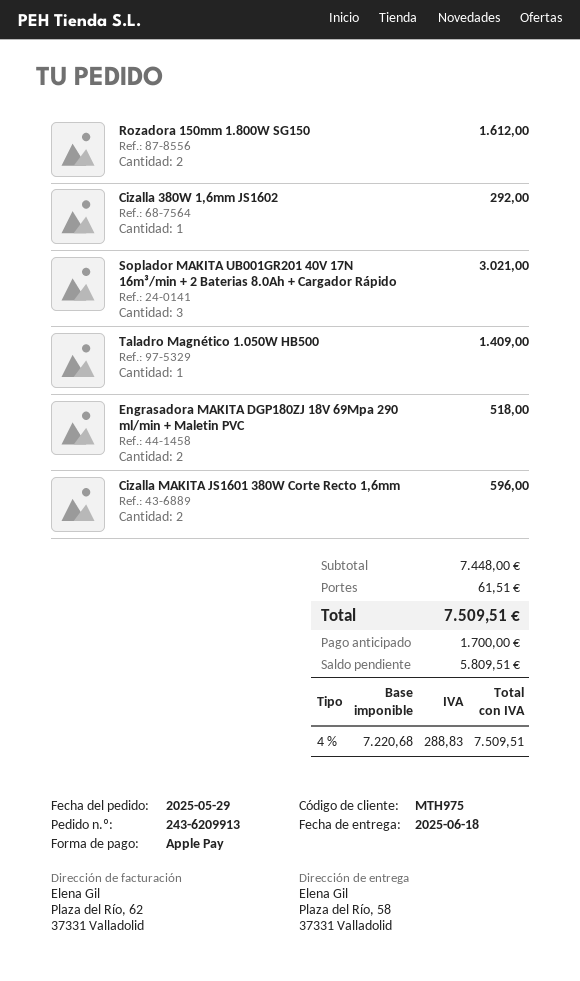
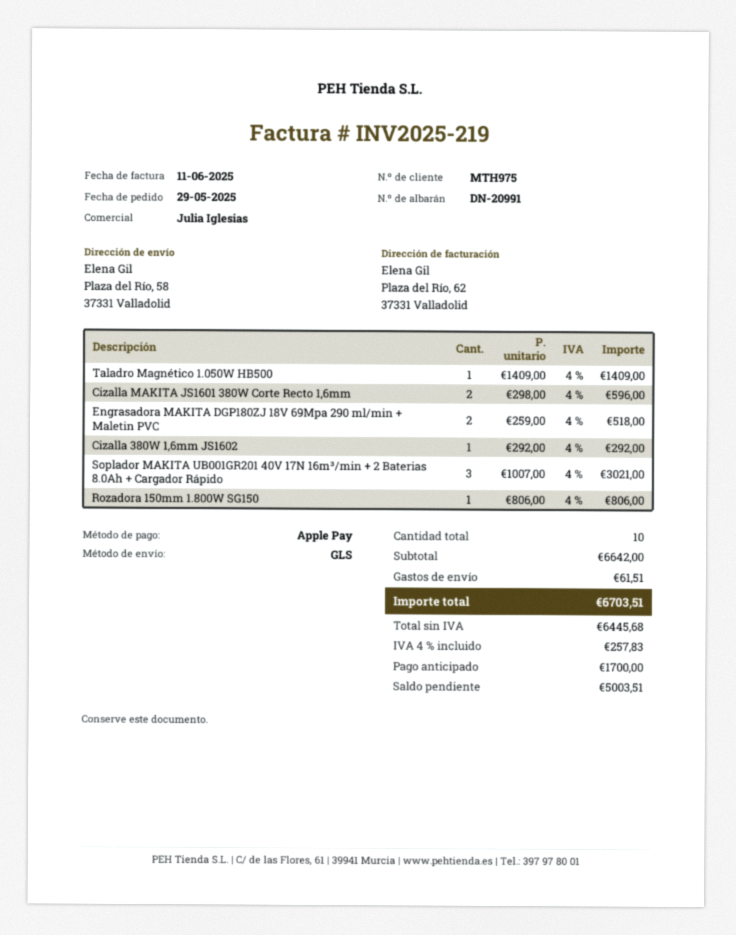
Rozadora 150mm 1.800W SG150: 2 for 1612.00 -> 1 for 806.00
subtotal: 7448.00 -> 6642.00
net: 7220.68 -> 6445.68
tax: 4% = 288.83 -> 4% = 257.83
total: 7509.51 -> 6703.51
balance: 5809.51 -> 5003.51

